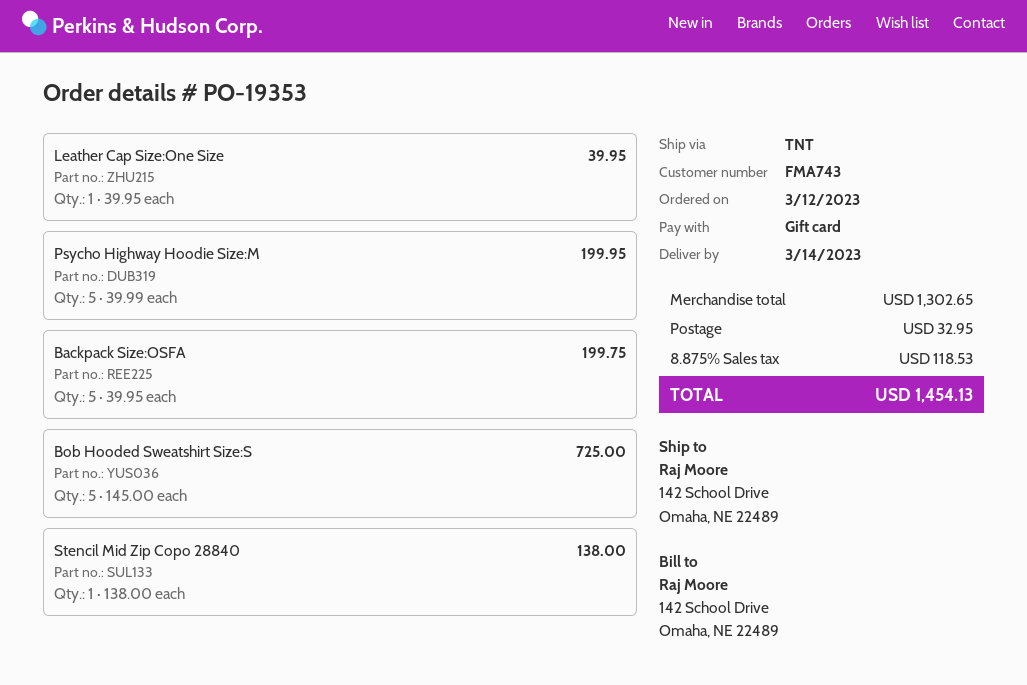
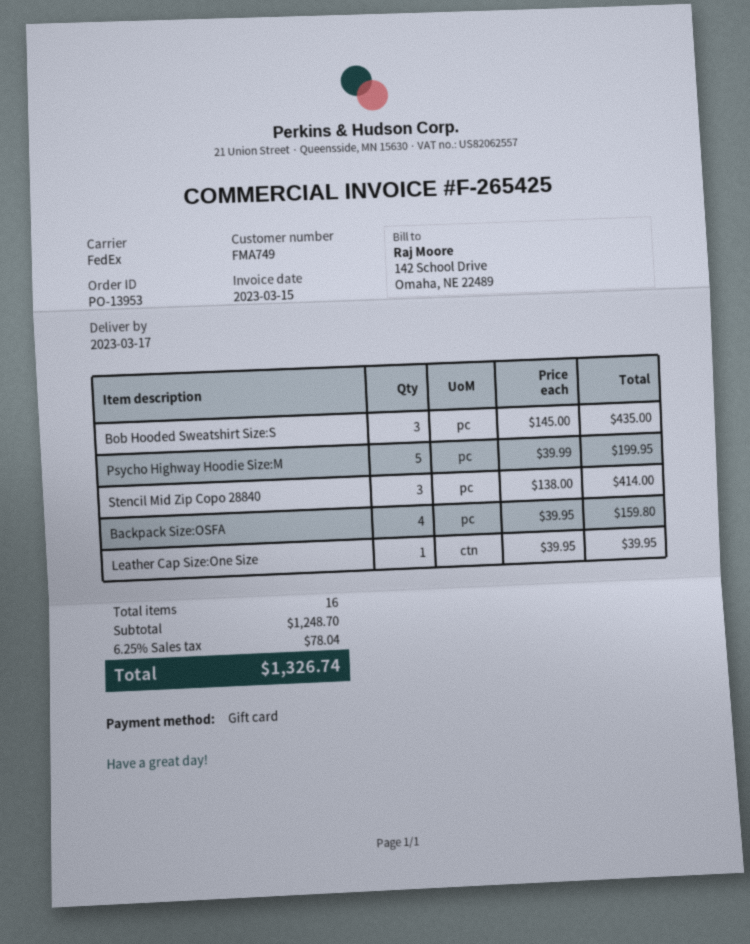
order number: PO-19353 -> PO-13953
delivery date: 2023-03-14 -> 2023-03-17
customer number: FMA743 -> FMA749
shipping method: TNT -> FedEx
Backpack Size:OSFA: 5 x 39.95 = 199.75 -> 4 x 39.95 = 159.80
Bob Hooded Sweatshirt Size:S: 5 x 145.00 = 725.00 -> 3 x 145.00 = 435.00
Stencil Mid Zip Copo 28840: 1 x 138.00 = 138.00 -> 3 x 138.00 = 414.00
subtotal: 1302.65 -> 1248.70
shipping: 32.95 -> none
tax: 8.875% = 118.53 -> 6.25% = 78.04
total: 1454.13 -> 1326.74

